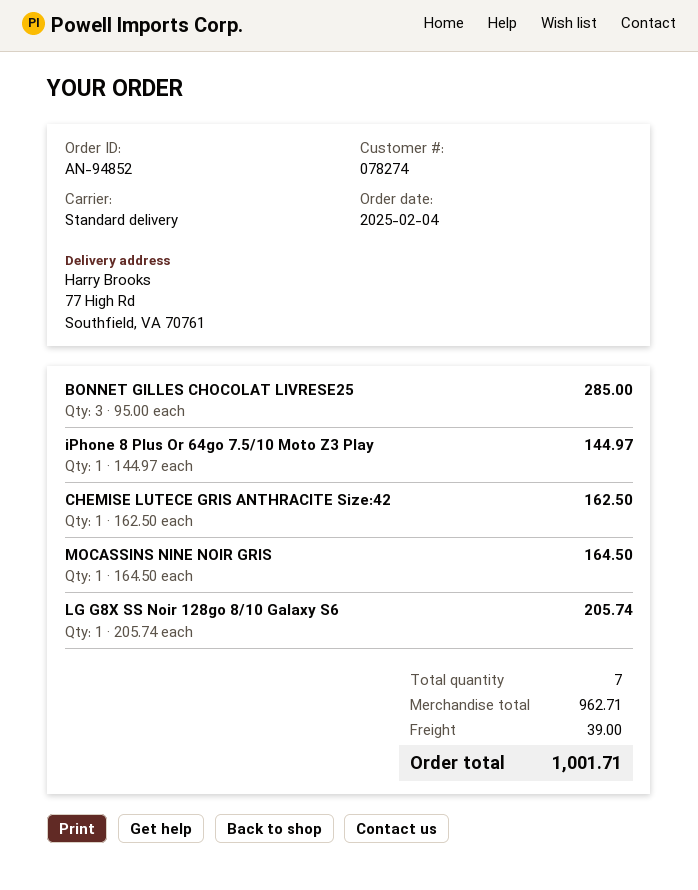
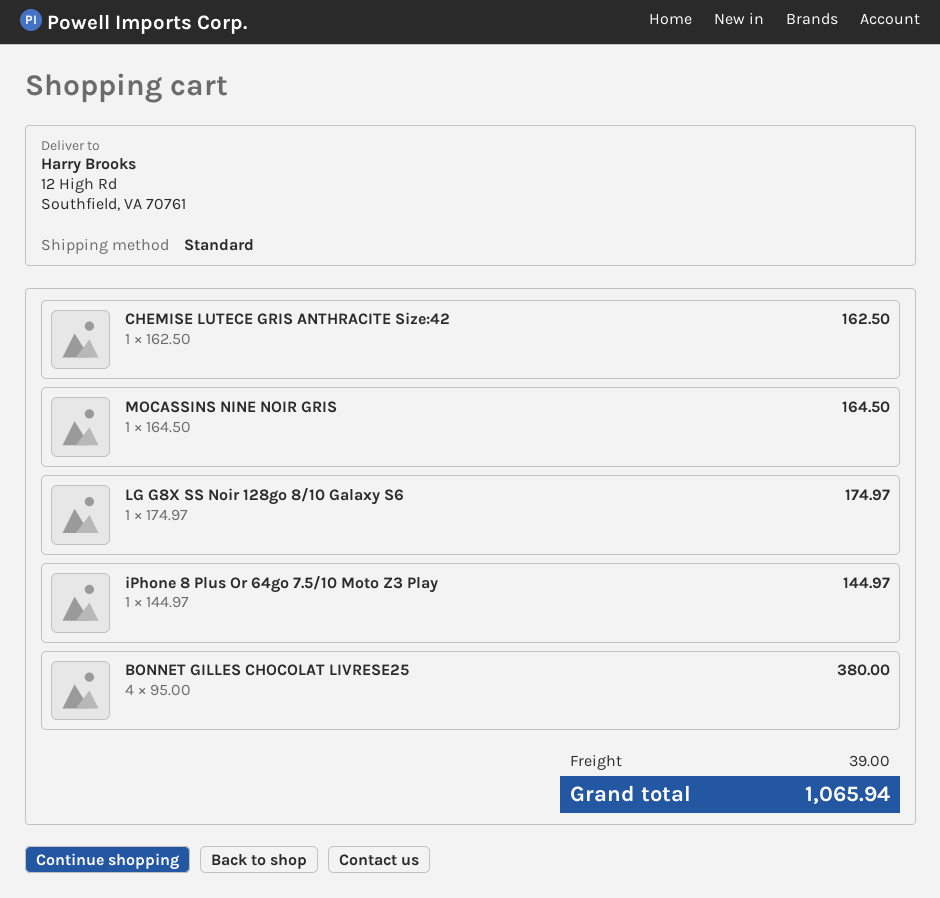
ship to: 77 High Rd, Southfield, VA 70761 -> 12 High Rd, Southfield, VA 70761
BONNET GILLES CHOCOLAT LIVRESE25: 3 x 95.00 = 285.00 -> 4 x 95.00 = 380.00
LG G8X SS Noir 128go 8/10 Galaxy S6: 1 x 205.74 = 205.74 -> 1 x 174.97 = 174.97
total: 1001.71 -> 1065.94

